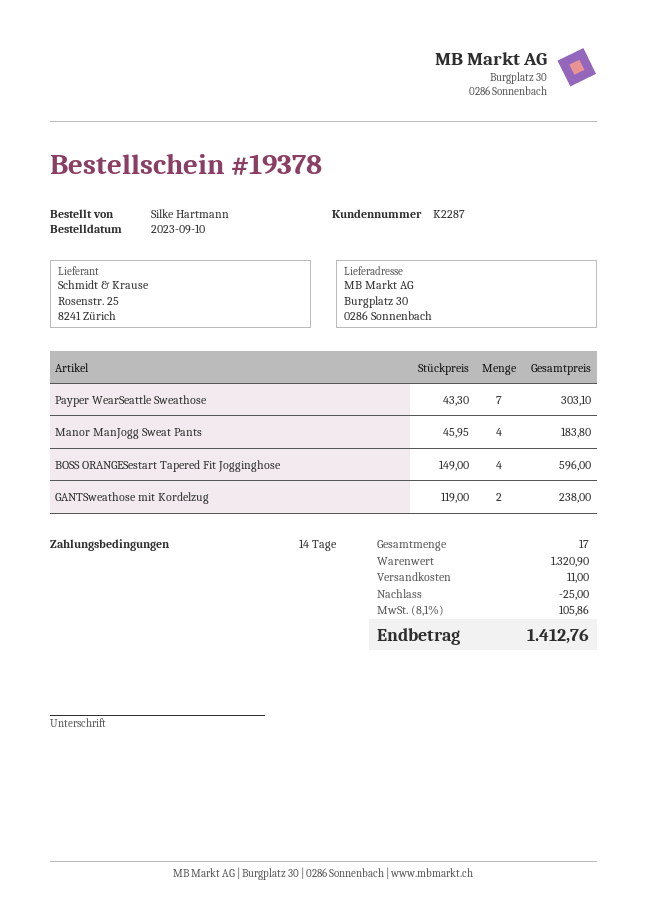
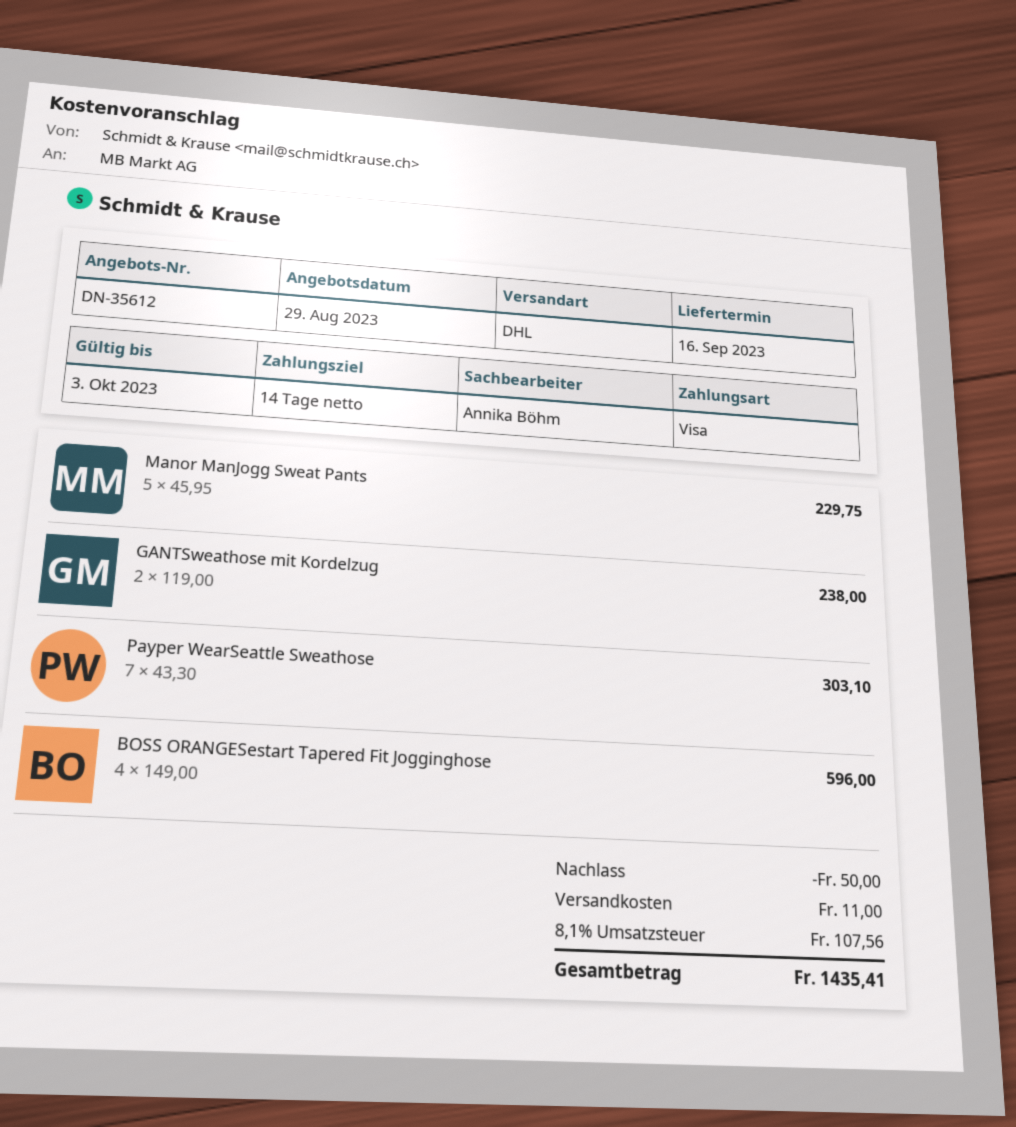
Manor ManJogg Sweat Pants: 4 x 45.95 = 183.80 -> 5 x 45.95 = 229.75
discount: 25.00 -> 50.00
tax: 8.1% = 105.86 -> 8.1% = 107.56
total: 1412.76 -> 1435.41

